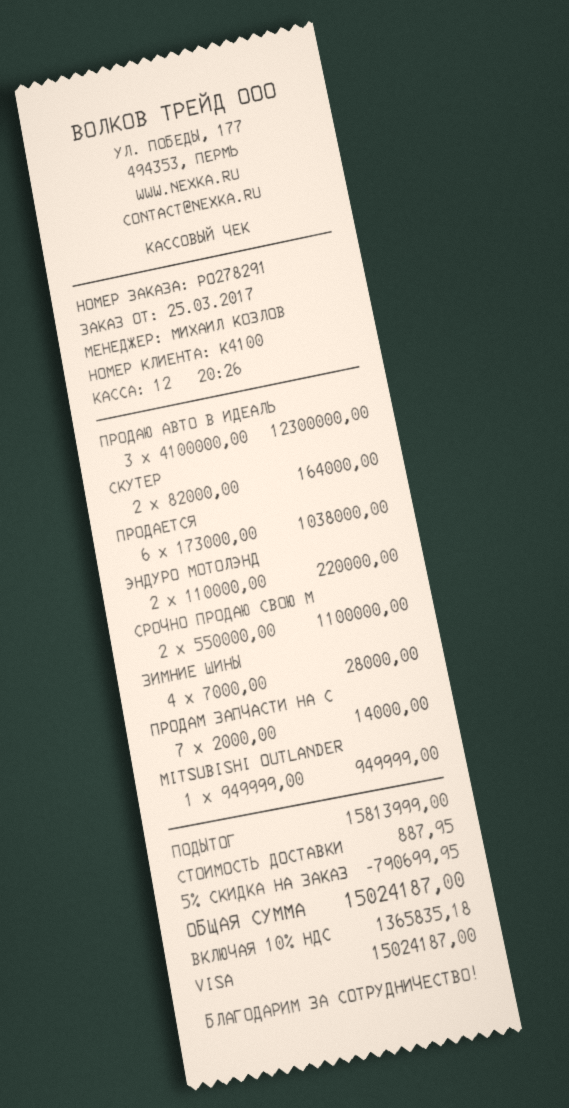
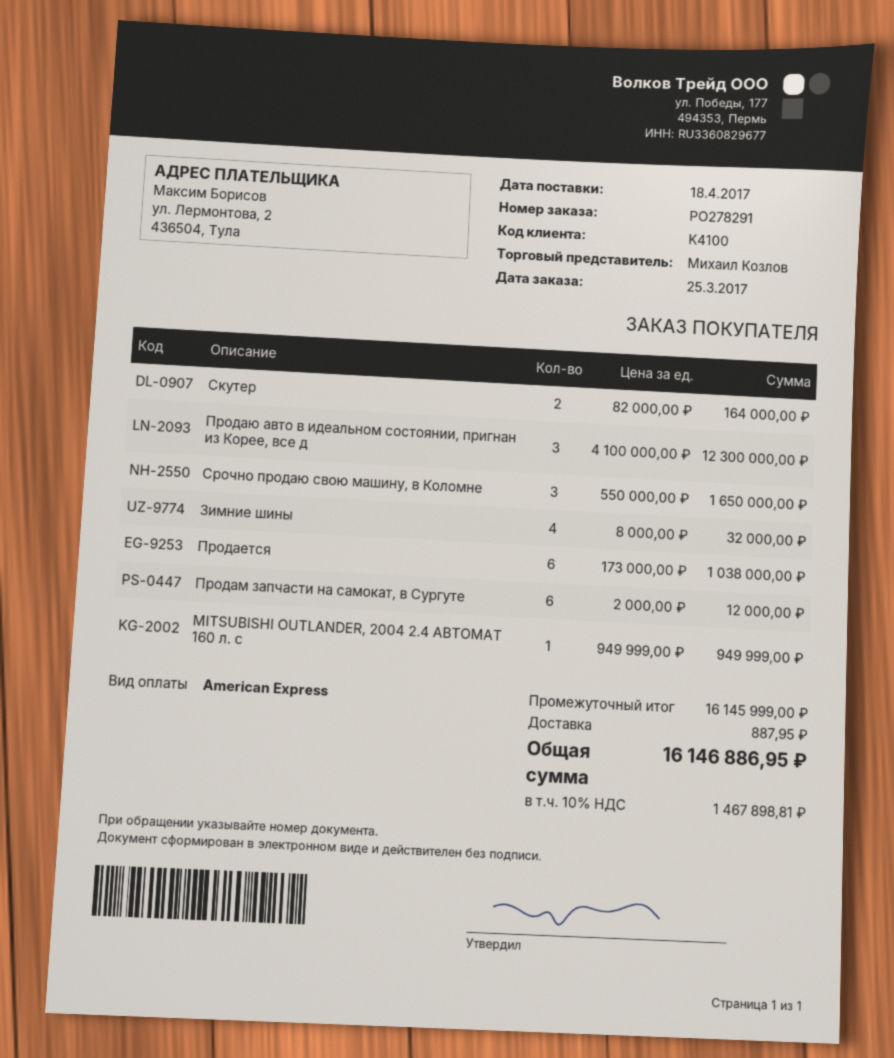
payment method: Visa -> American Express
ЭНДУРО МОТОЛЭНД: 2 x 110000.00 = 220000.00 -> none
СРОЧНО ПРОДАЮ СВОЮ М: 2 x 550000.00 = 1100000.00 -> 3 x 550000.00 = 1650000.00
ЗИМНИЕ ШИНЫ: 4 x 7000.00 = 28000.00 -> 4 x 8000.00 = 32000.00
ПРОДАМ ЗАПЧАСТИ НА С: 7 x 2000.00 = 14000.00 -> 6 x 2000.00 = 12000.00
subtotal: 15813999.00 -> 16145999.00
discount: 5% = 790699.95 -> none
tax: 10% = 1365835.18 -> 10% = 1467898.81
total: 15024187.00 -> 16146886.95

